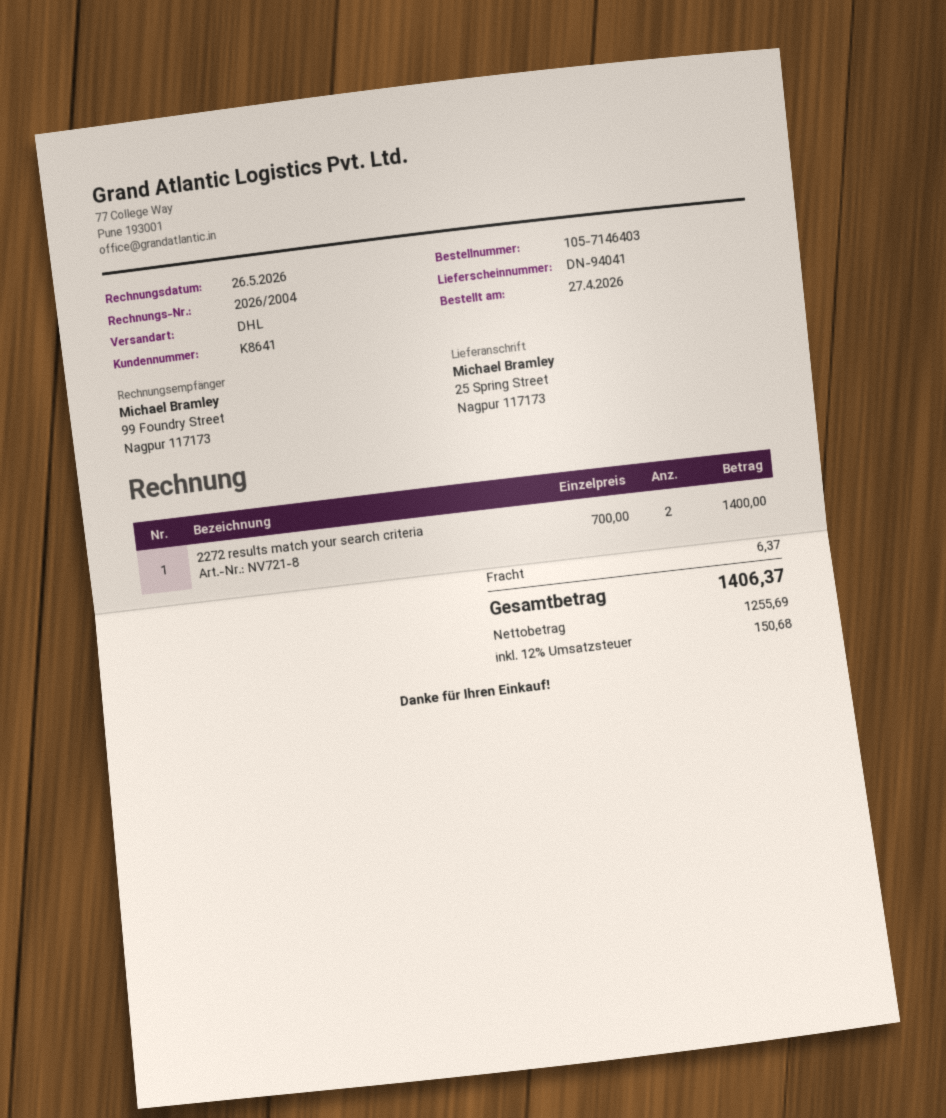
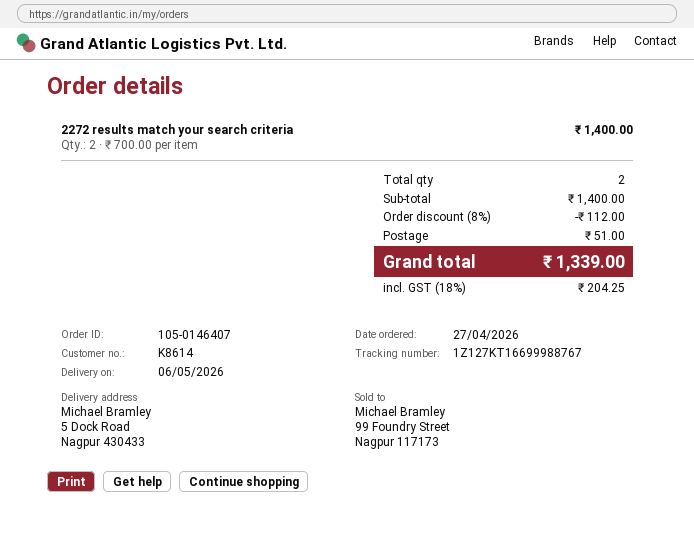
order number: 105-7146403 -> 105-0146407
customer number: K8641 -> K8614
ship to: 25 Spring Street, Nagpur 117173 -> 5 Dock Road, Nagpur 430433
discount: none -> 8% = 112.00
shipping: 6.37 -> 51.00
tax: 12% = 150.68 -> 18% = 204.25
total: 1406.37 -> 1339.00

